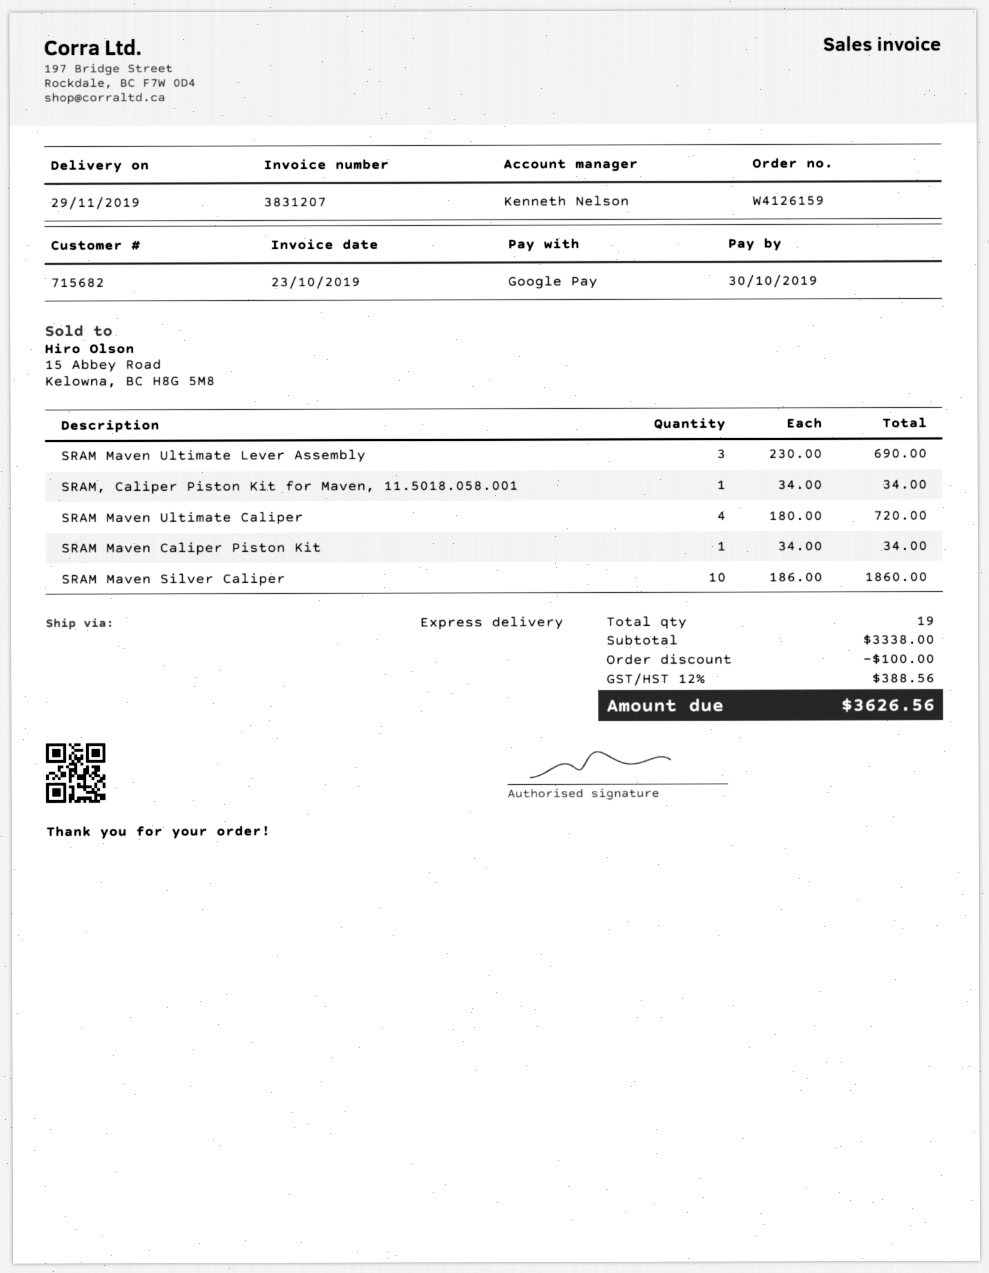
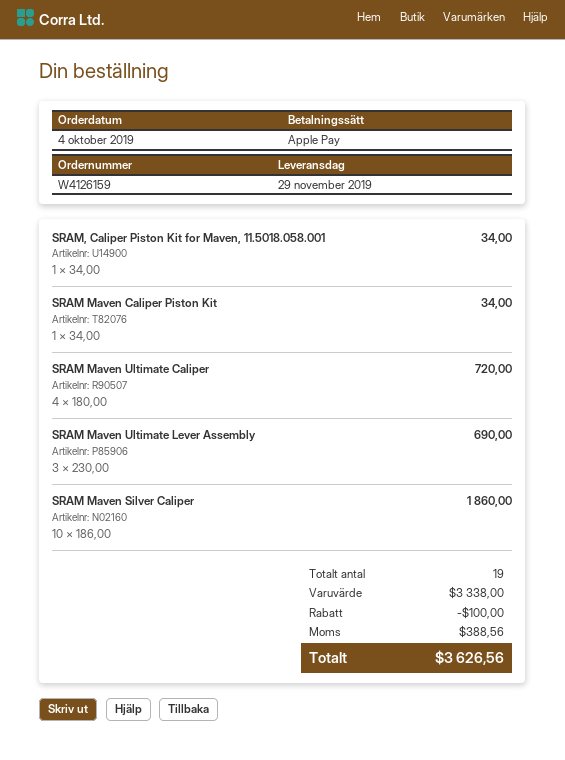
payment method: Google Pay -> Apple Pay

